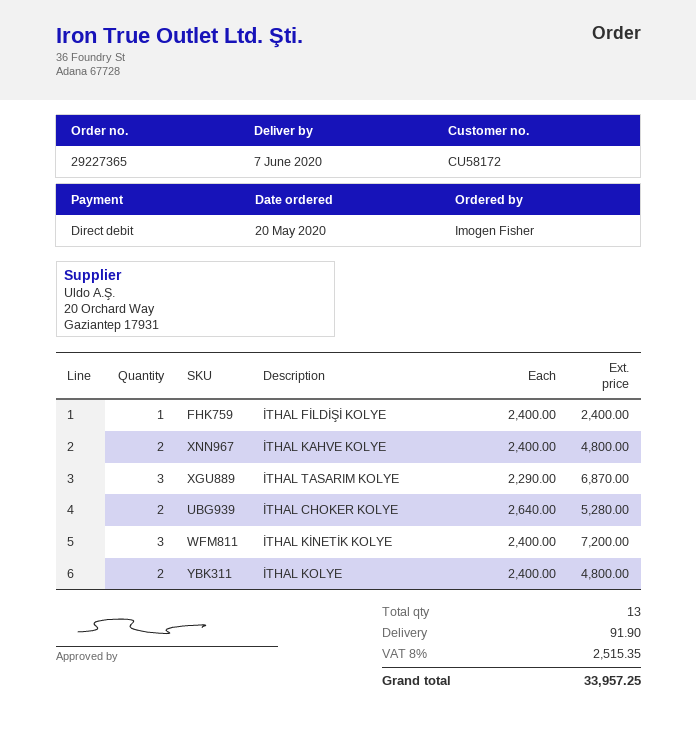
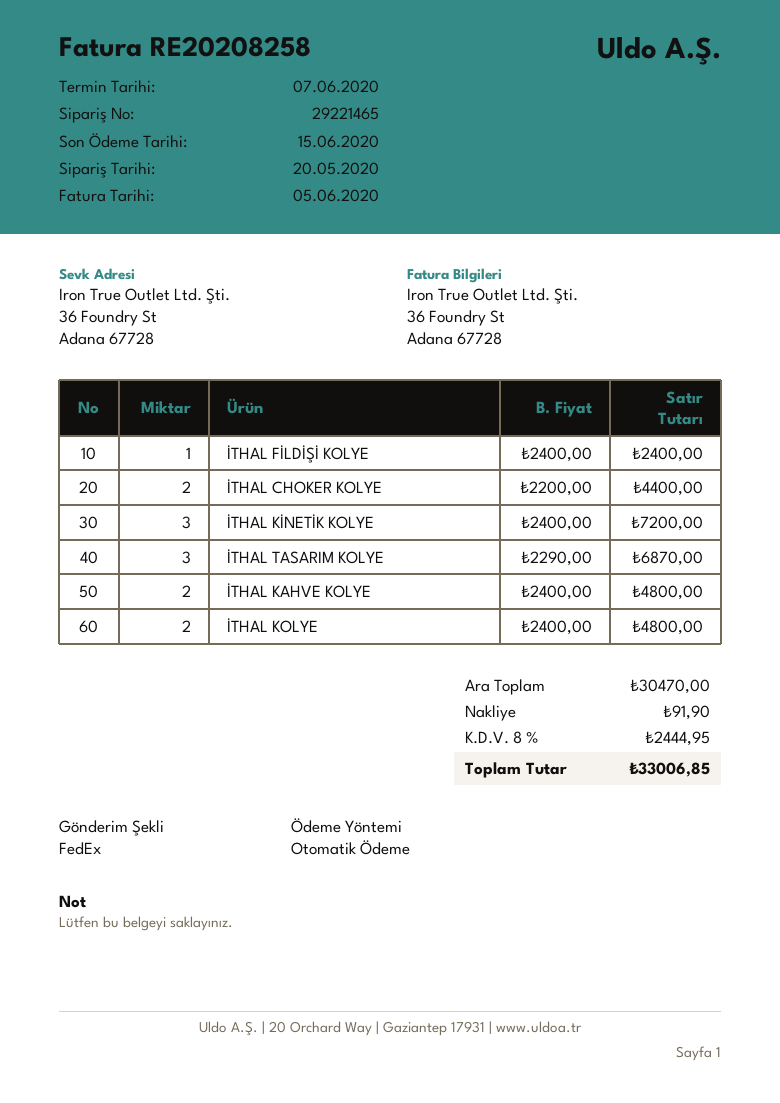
order number: 29227365 -> 29221465
İTHAL CHOKER KOLYE: 2 x 2640.00 = 5280.00 -> 2 x 2200.00 = 4400.00
tax: 8% = 2515.35 -> 8% = 2444.95
total: 33957.25 -> 33006.85

